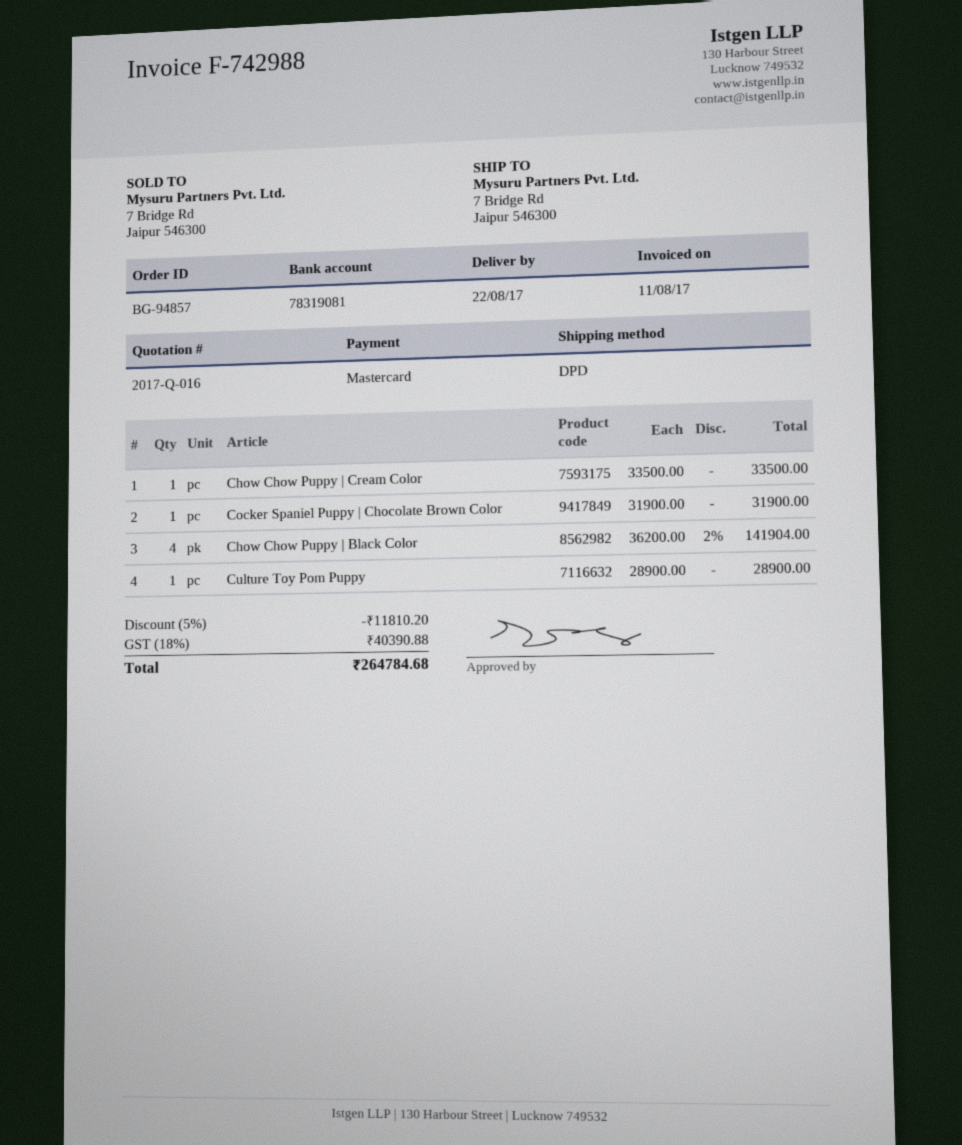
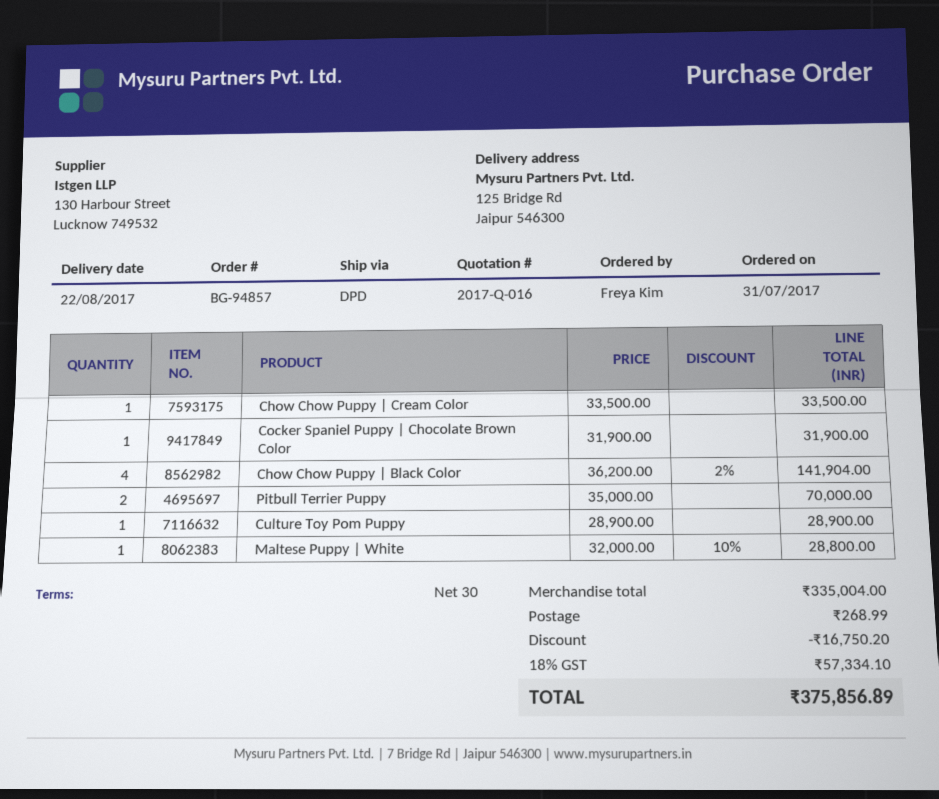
ship to: 7 Bridge Rd, Jaipur 546300 -> 125 Bridge Rd, Jaipur 546300
Pitbull Terrier Puppy: none -> 2 x 35000.00 = 70000.00
Maltese Puppy | White: none -> 1 x 32000.00 - 10% = 28800.00
discount: 11810.20 -> 16750.20
shipping: none -> 268.99
tax: 18% = 40390.88 -> 18% = 57334.10
total: 264784.68 -> 375856.89

